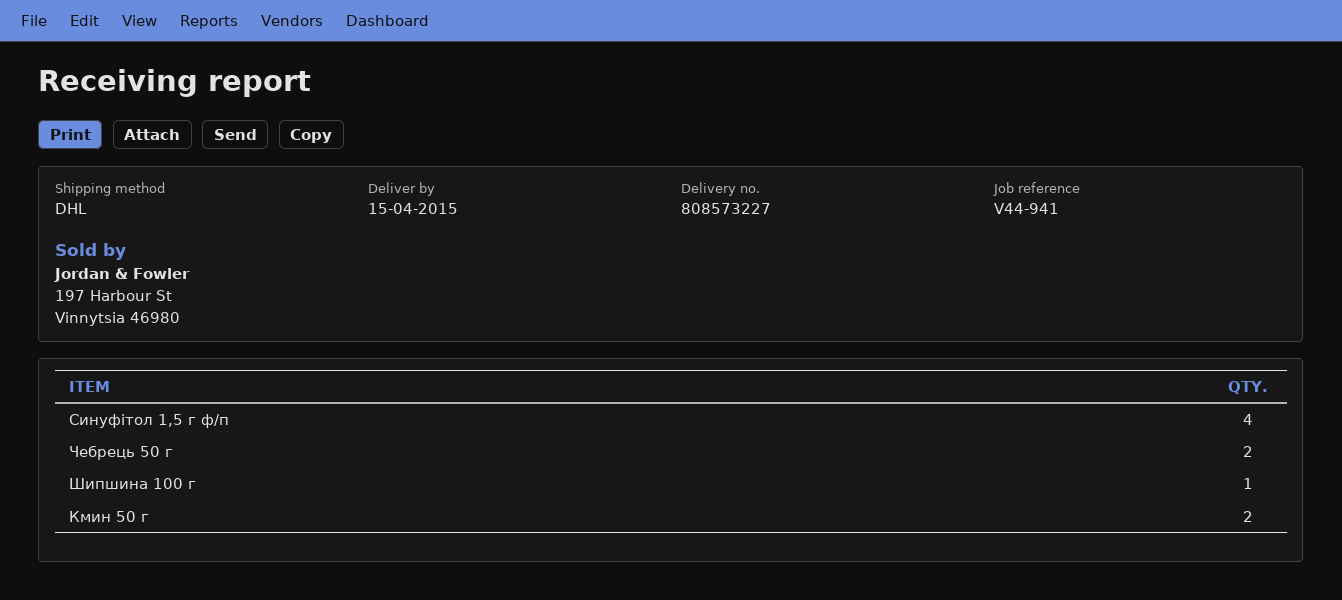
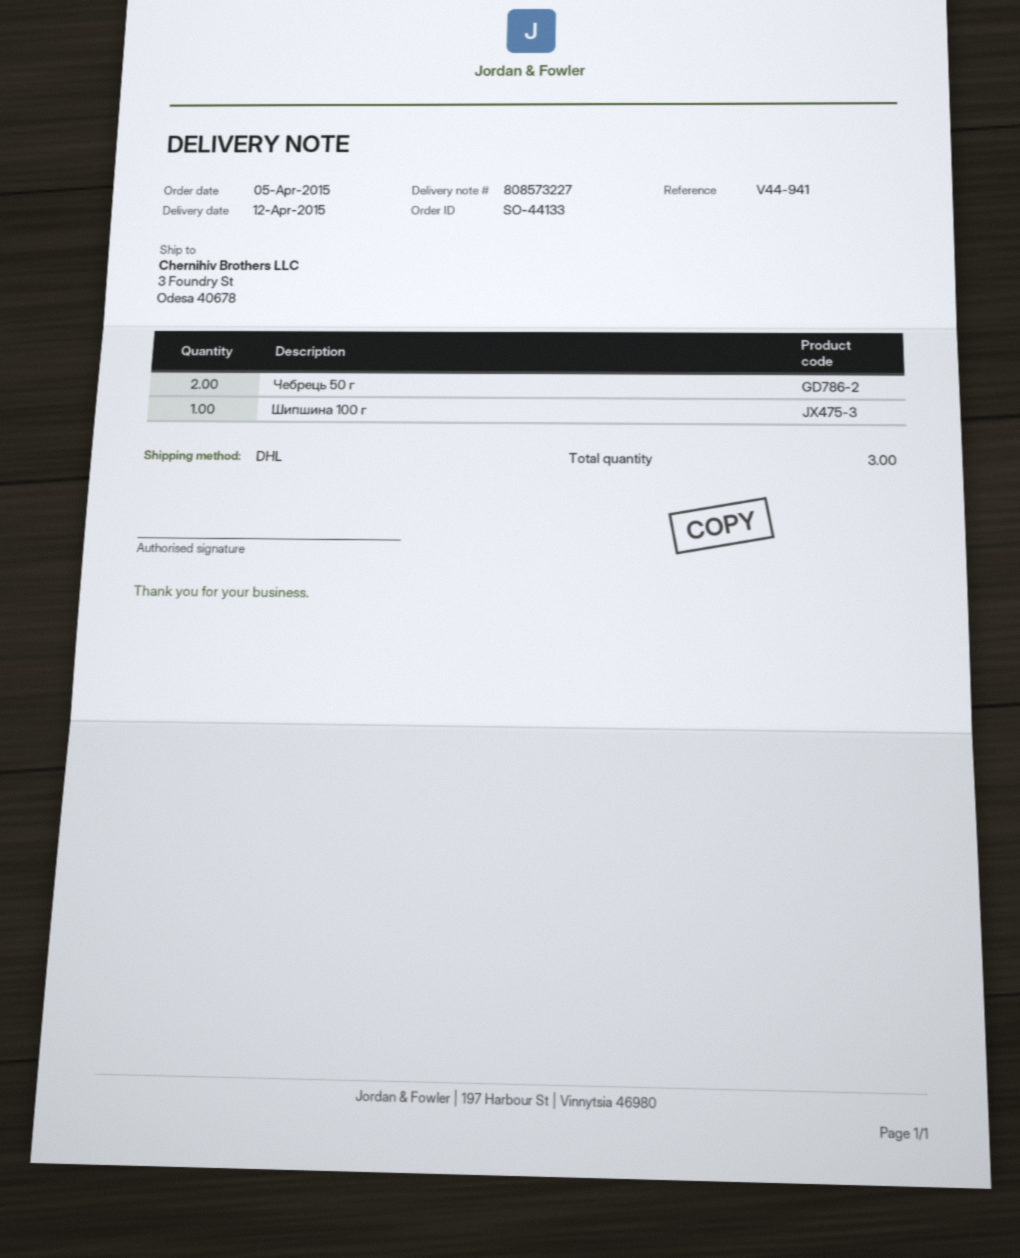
delivery date: 2015-04-15 -> 2015-04-12
Синуфітол 1,5 г ф/п: 4 -> none
Кмин 50 г: 2 -> none

